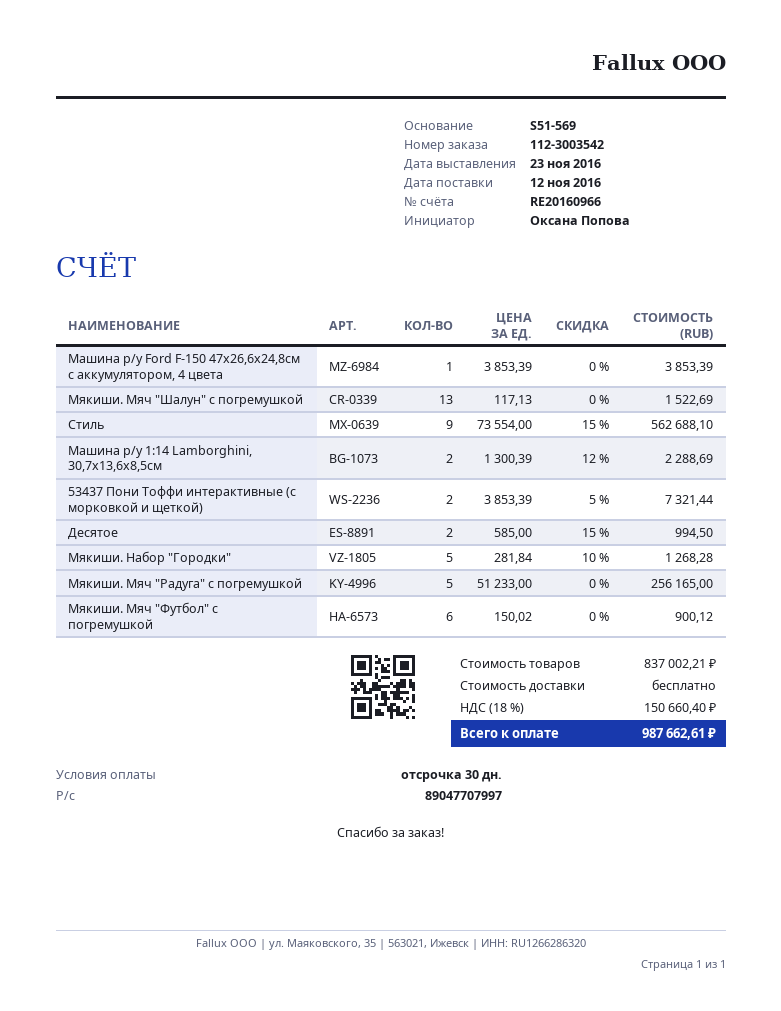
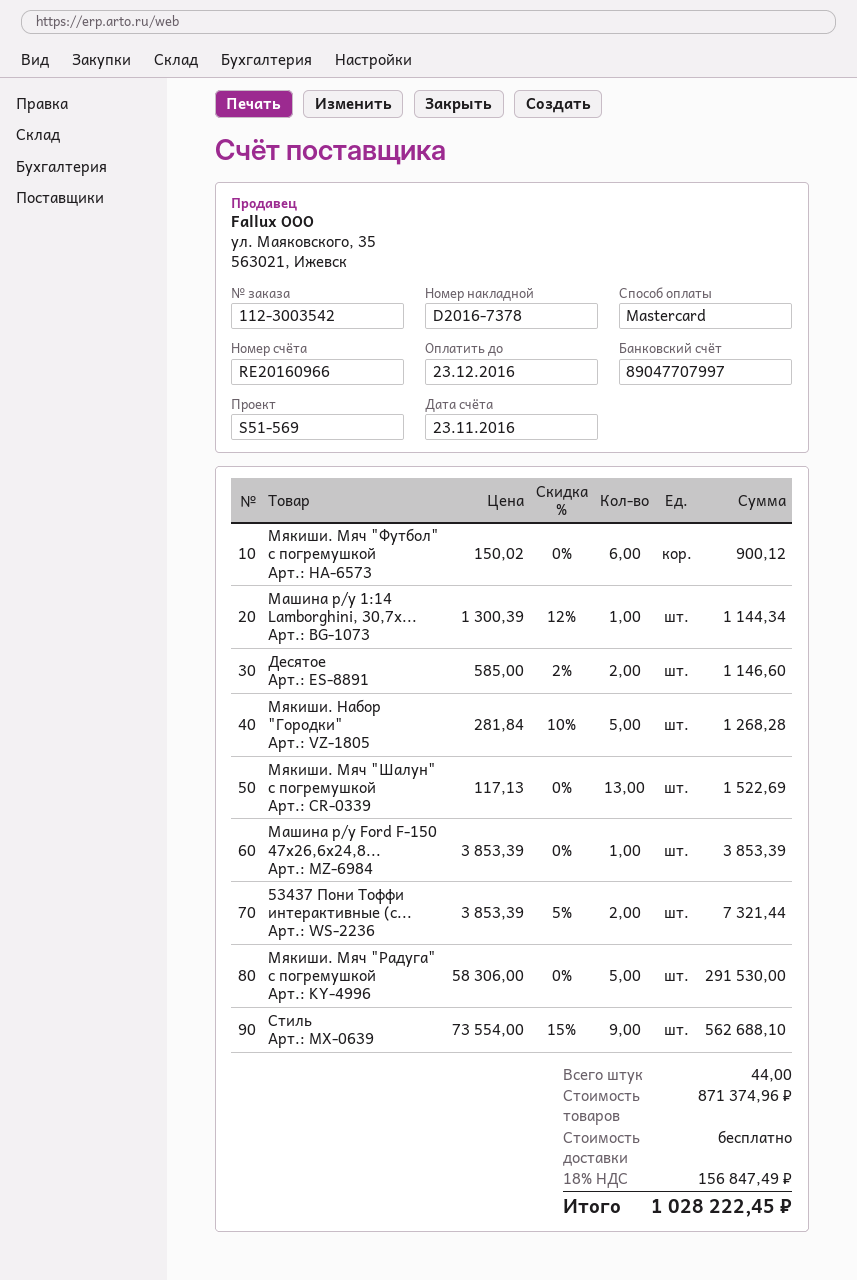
Машина р/у 1:14 Lamborghini, 30,7х13,6х8,5см: 2 x 1300.39 - 12% = 2288.69 -> 1 x 1300.39 - 12% = 1144.34
Десятое: 2 x 585.00 - 15% = 994.50 -> 2 x 585.00 - 2% = 1146.60
Мякиши. Мяч "Радуга" с погремушкой: 5 x 51233.00 = 256165.00 -> 5 x 58306.00 = 291530.00
subtotal: 837002.21 -> 871374.96
tax: 18% = 150660.40 -> 18% = 156847.49
total: 987662.61 -> 1028222.45

